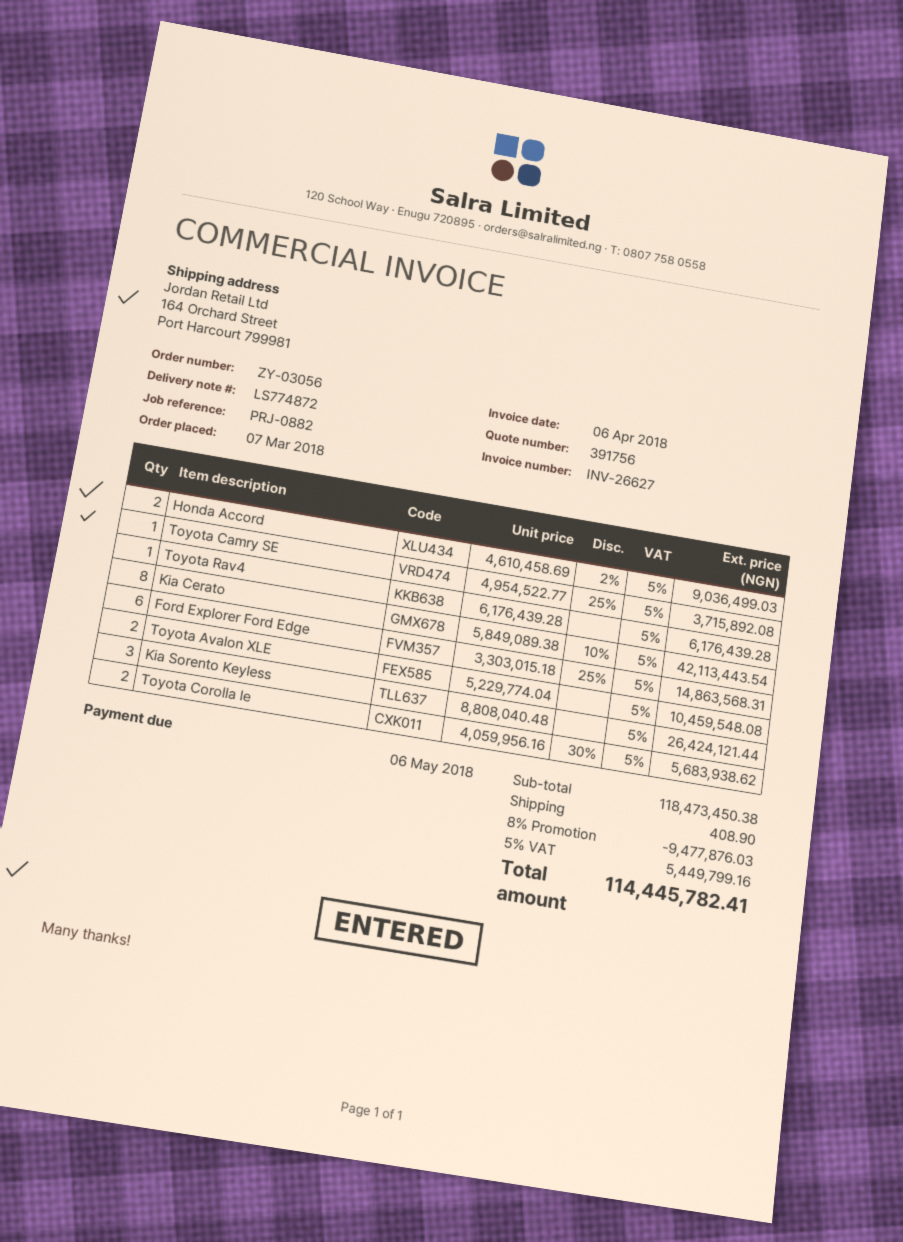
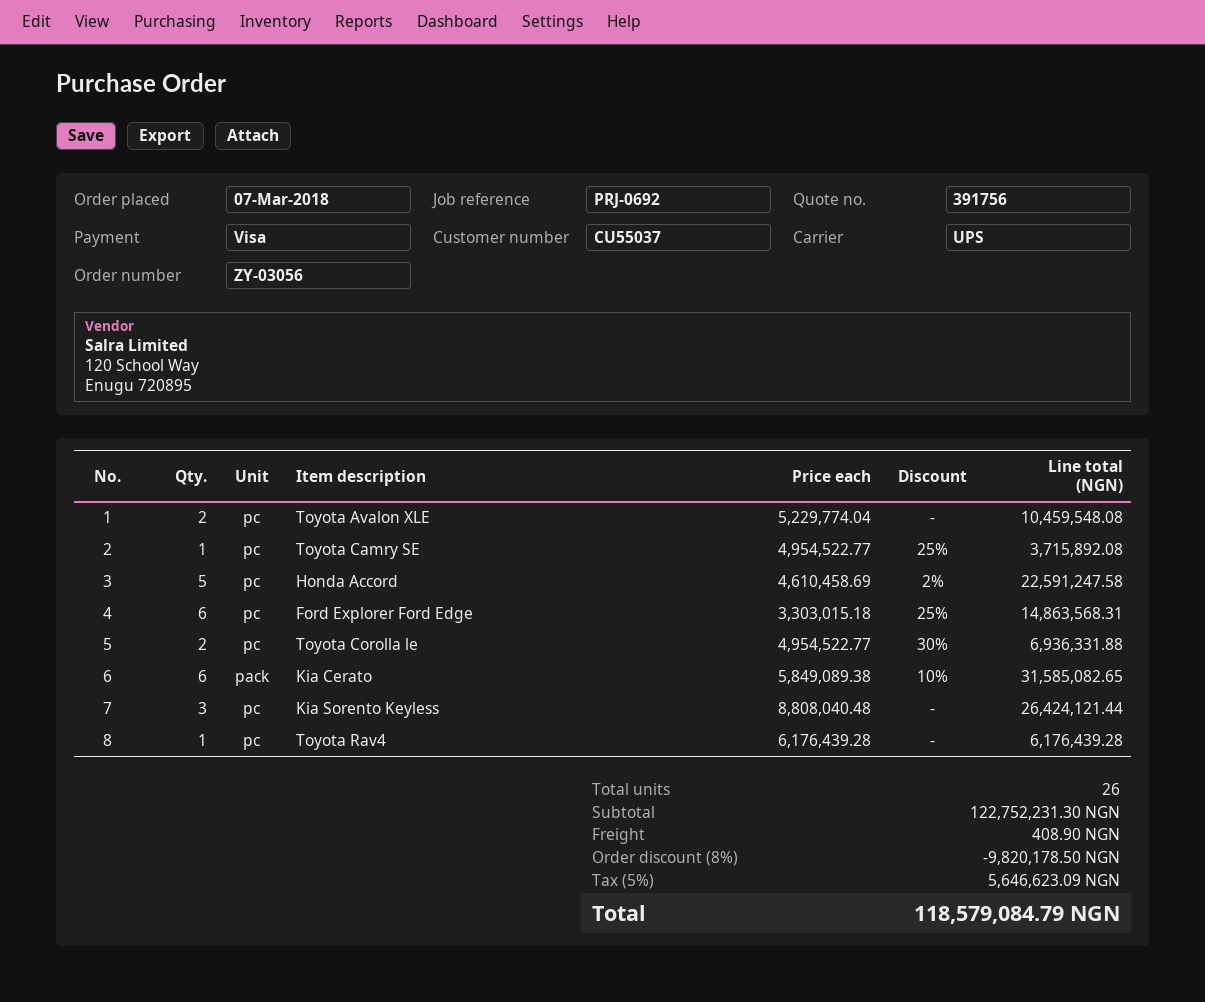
reference: PRJ-0882 -> PRJ-0692
Honda Accord: 2 x 4610458.69 - 2% = 9036499.03 -> 5 x 4610458.69 - 2% = 22591247.58
Kia Cerato: 8 x 5849089.38 - 10% = 42113443.54 -> 6 x 5849089.38 - 10% = 31585082.65
Toyota Corolla le: 2 x 4059956.16 - 30% = 5683938.62 -> 2 x 4954522.77 - 30% = 6936331.88
subtotal: 118473450.38 -> 122752231.30
discount: 8% = 9477876.03 -> 8% = 9820178.50
tax: 5% = 5449799.16 -> 5% = 5646623.09
total: 114445782.41 -> 118579084.79

